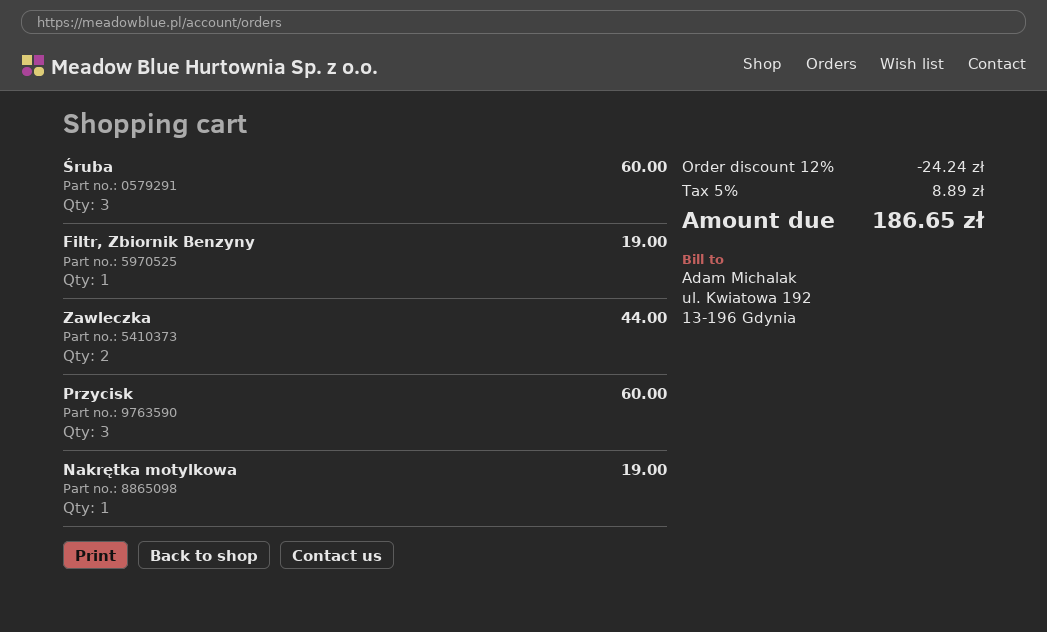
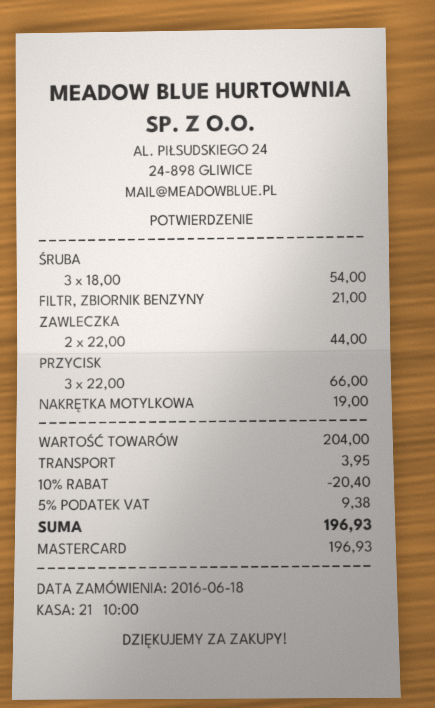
Śruba: 3 for 60.00 -> 3 for 54.00
Filtr, Zbiornik Benzyny: 1 for 19.00 -> 1 for 21.00
Przycisk: 3 for 60.00 -> 3 for 66.00
discount: 12% = 24.24 -> 10% = 20.40
shipping: none -> 3.95
tax: 5% = 8.89 -> 5% = 9.38
total: 186.65 -> 196.93

